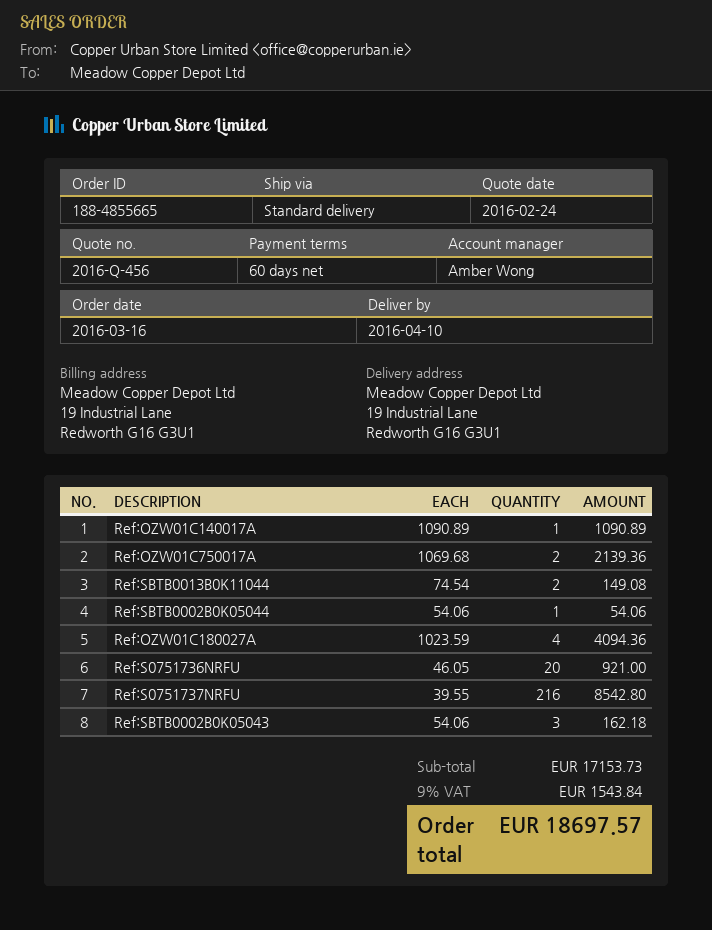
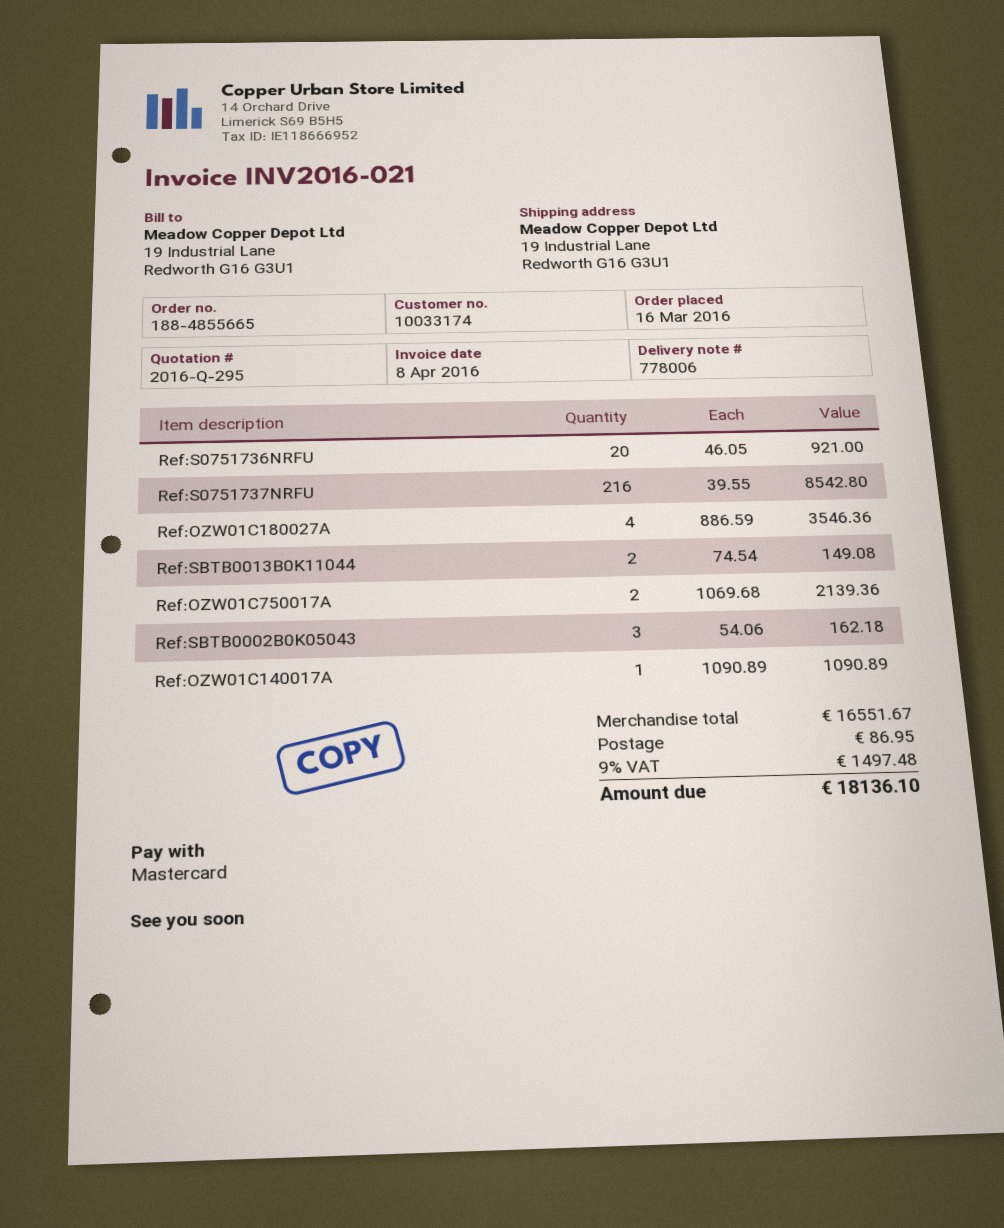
quote number: 2016-Q-456 -> 2016-Q-295
Ref:SBTB0002B0K05044: 1 x 54.06 = 54.06 -> none
Ref:OZW01C180027A: 4 x 1023.59 = 4094.36 -> 4 x 886.59 = 3546.36
subtotal: 17153.73 -> 16551.67
shipping: none -> 86.95
tax: 9% = 1543.84 -> 9% = 1497.48
total: 18697.57 -> 18136.10

